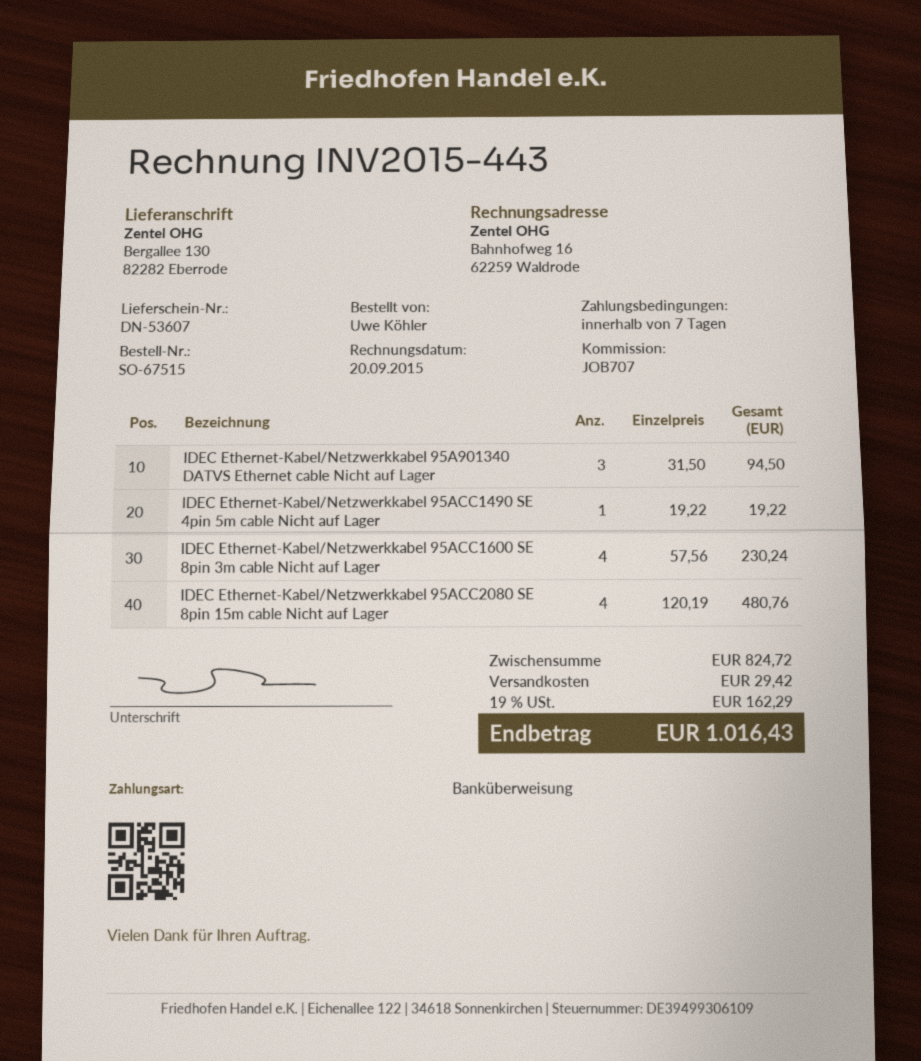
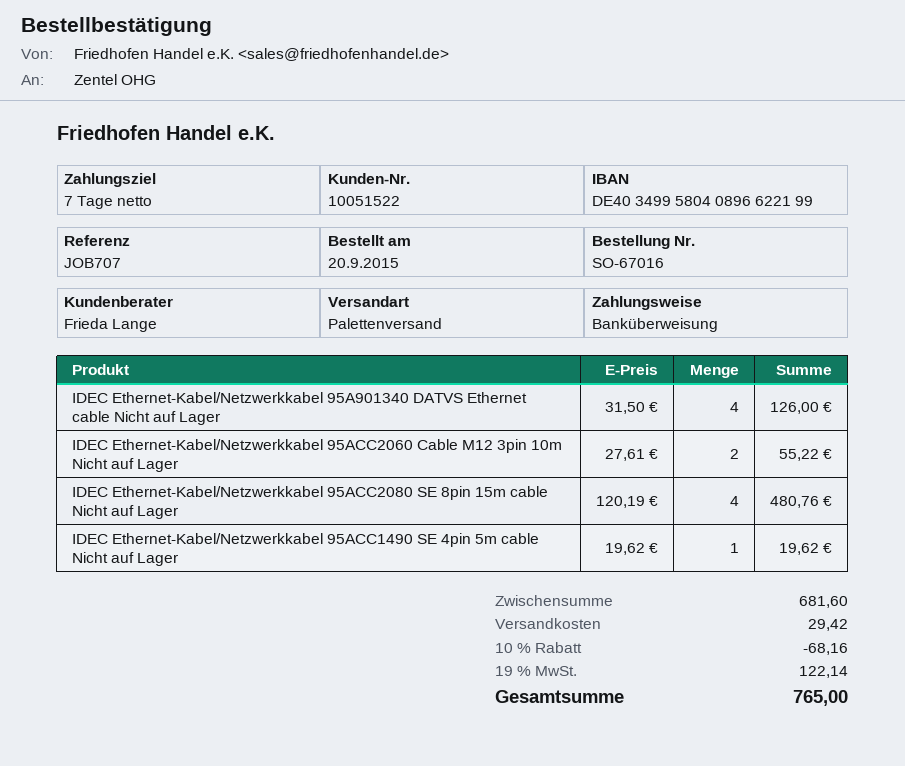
order number: SO-67515 -> SO-67016
IDEC Ethernet-Kabel/Netzwerkkabel 95A901340 DATVS Ethernet cable Nicht auf Lager: 3 x 31.50 = 94.50 -> 4 x 31.50 = 126.00
IDEC Ethernet-Kabel/Netzwerkkabel 95ACC1490 SE 4pin 5m cable Nicht auf Lager: 1 x 19.22 = 19.22 -> 1 x 19.62 = 19.62
IDEC Ethernet-Kabel/Netzwerkkabel 95ACC1600 SE 8pin 3m cable Nicht auf Lager: 4 x 57.56 = 230.24 -> none
IDEC Ethernet-Kabel/Netzwerkkabel 95ACC2060 Cable M12 3pin 10m Nicht auf Lager: none -> 2 x 27.61 = 55.22
subtotal: 824.72 -> 681.60
discount: none -> 10% = 68.16
tax: 19% = 162.29 -> 19% = 122.14
total: 1016.43 -> 765.00

